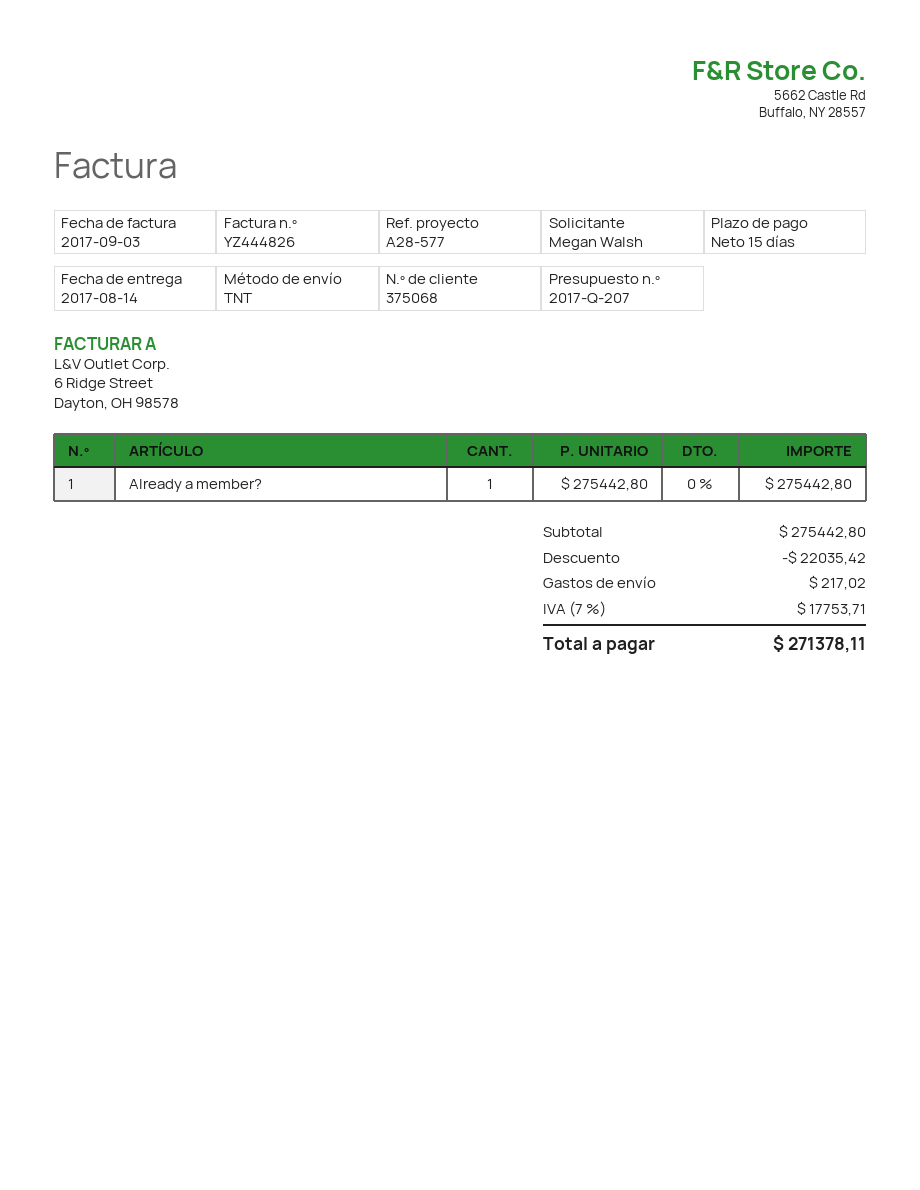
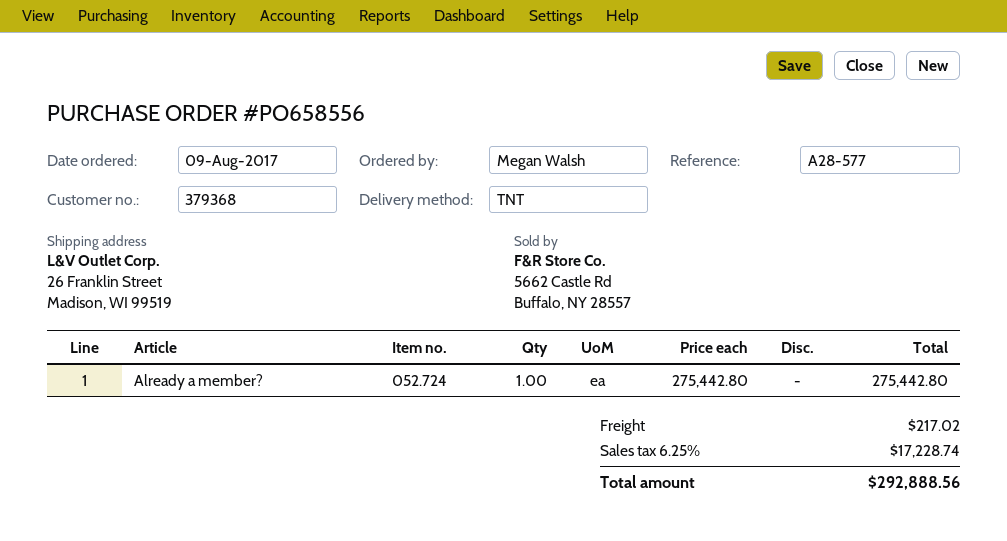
customer number: 375068 -> 379368
discount: 22035.42 -> none
tax: 7% = 17753.71 -> 6.25% = 17228.74
total: 271378.11 -> 292888.56

